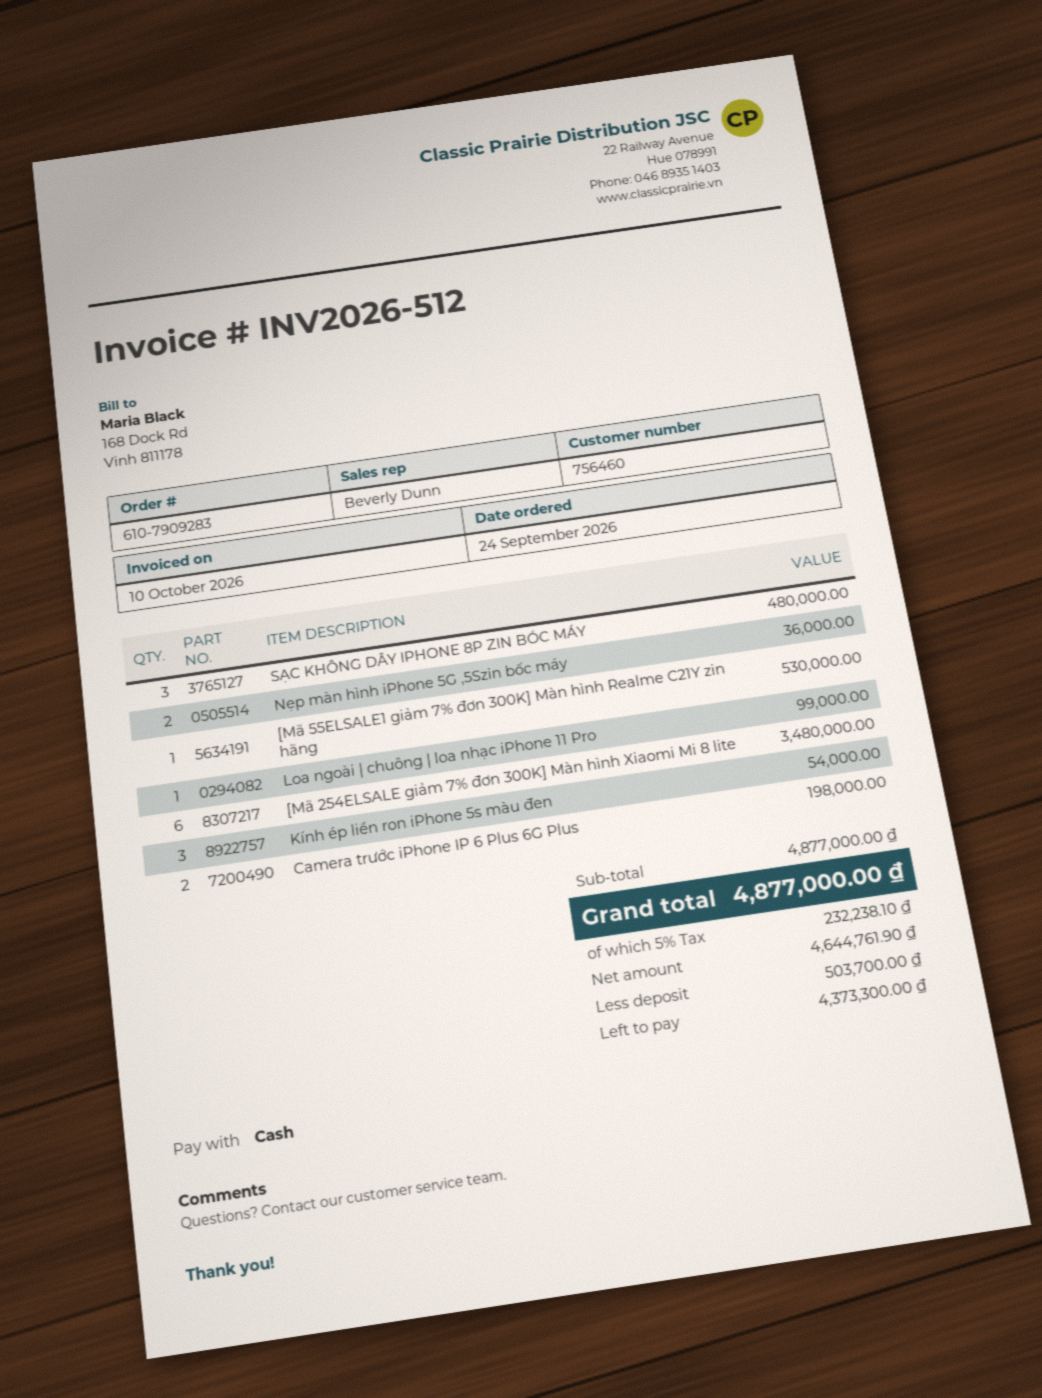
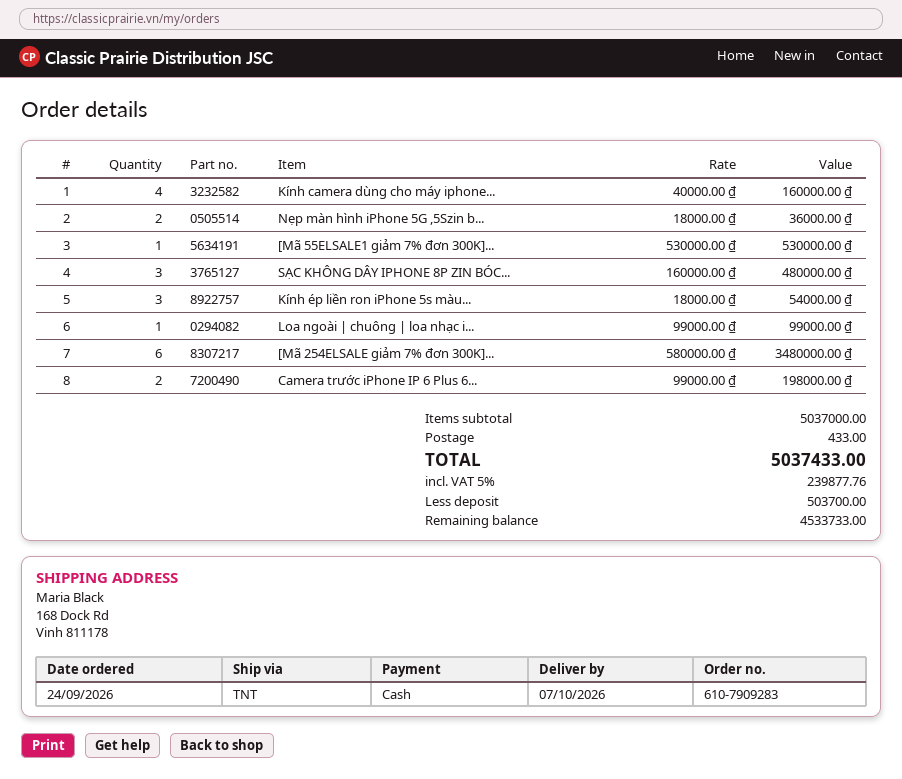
Kính camera dùng cho máy iphone...: none -> 4 for 160000.00
subtotal: 4877000.00 -> 5037000.00
shipping: none -> 433.00
tax: 5% = 232238.10 -> 5% = 239877.76
total: 4877000.00 -> 5037433.00
balance: 4373300.00 -> 4533733.00

